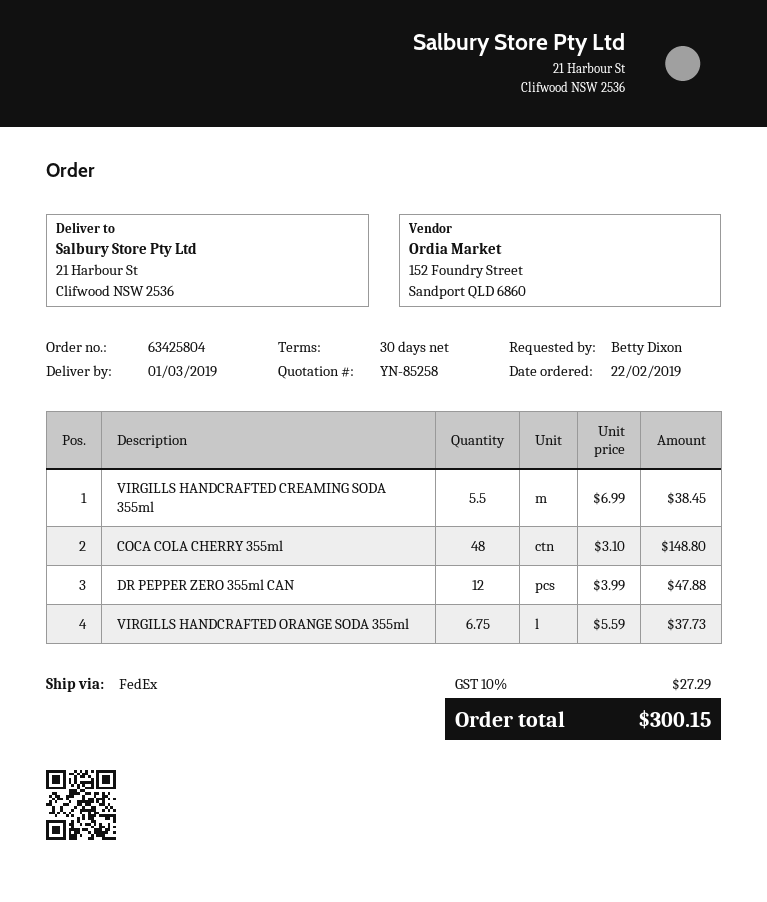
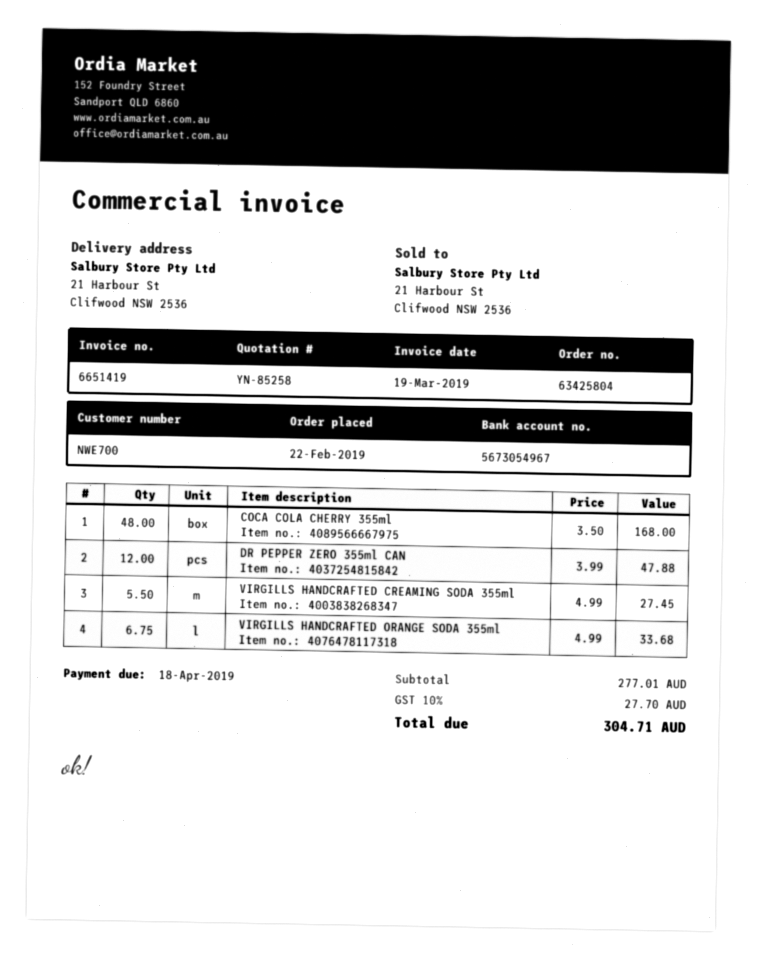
VIRGILLS HANDCRAFTED CREAMING SODA 355ml: 5.5 x 6.99 = 38.45 -> 5.5 x 4.99 = 27.45
COCA COLA CHERRY 355ml: 48 x 3.10 = 148.80 -> 48 x 3.50 = 168.00
VIRGILLS HANDCRAFTED ORANGE SODA 355ml: 6.75 x 5.59 = 37.73 -> 6.75 x 4.99 = 33.68
tax: 10% = 27.29 -> 10% = 27.70
total: 300.15 -> 304.71

